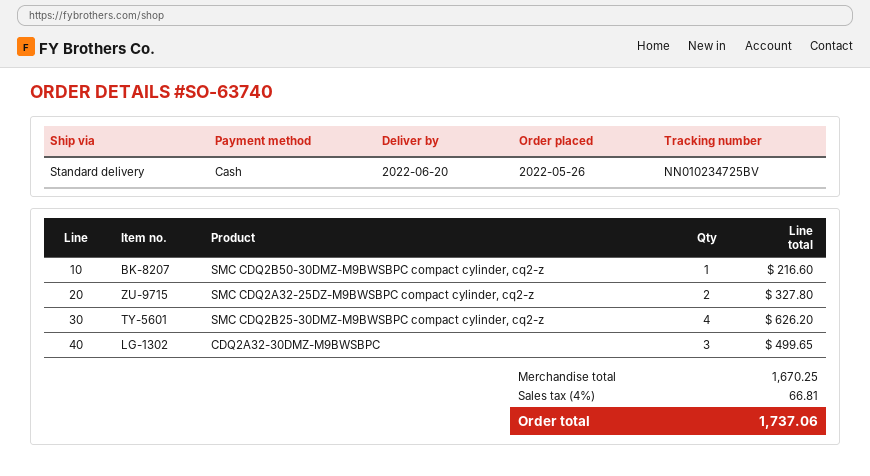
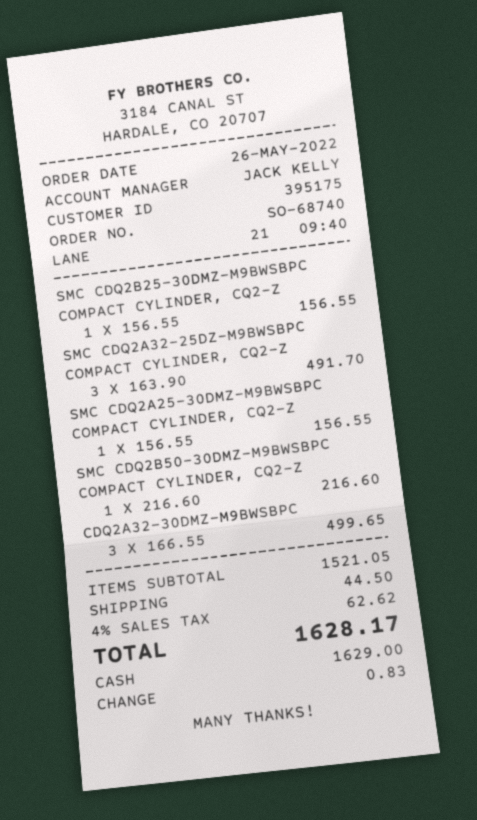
order number: SO-63740 -> SO-68740
SMC CDQ2A32-25DZ-M9BWSBPC compact cylinder, cq2-z: 2 for 327.80 -> 3 for 491.70
SMC CDQ2B25-30DMZ-M9BWSBPC compact cylinder, cq2-z: 4 for 626.20 -> 1 for 156.55
SMC CDQ2A25-30DMZ-M9BWSBPC COMPACT CYLINDER, CQ2-Z: none -> 1 for 156.55
subtotal: 1670.25 -> 1521.05
shipping: none -> 44.50
tax: 4% = 66.81 -> 4% = 62.62
total: 1737.06 -> 1628.17

